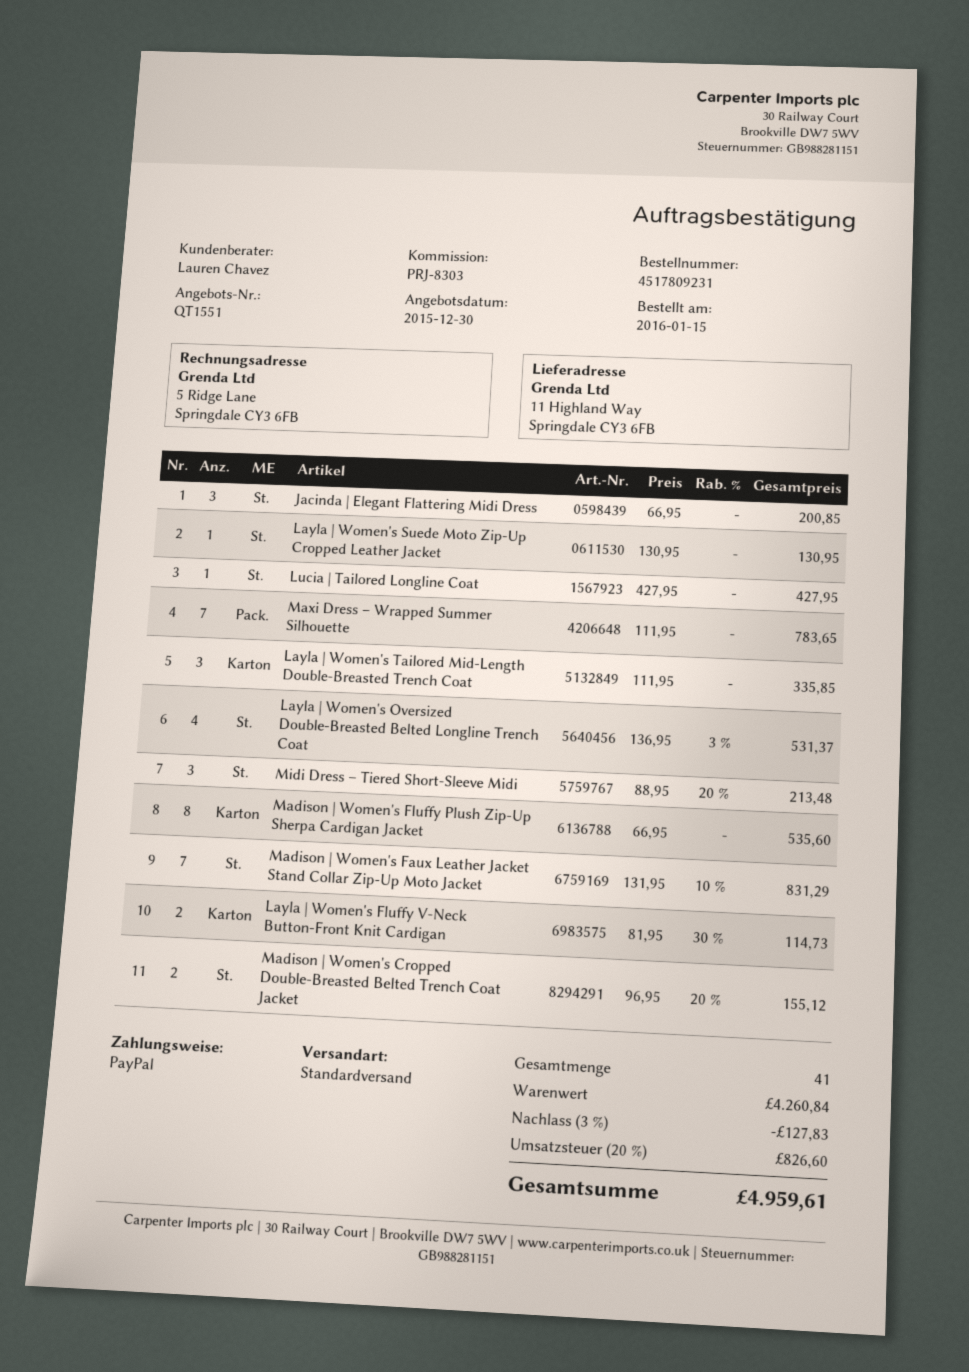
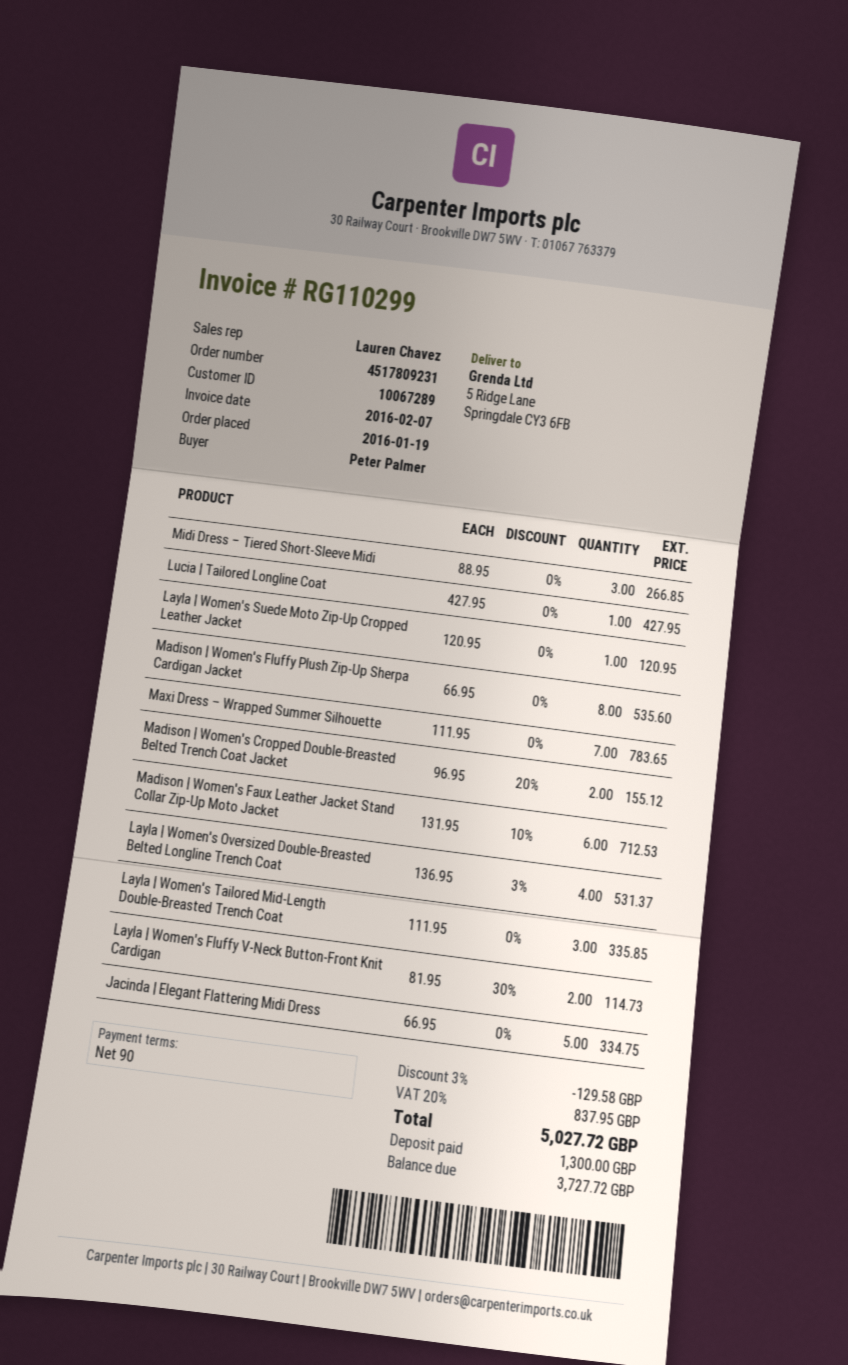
order date: 2016-01-15 -> 2016-01-19
ship to: 11 Highland Way, Springdale CY3 6FB -> 5 Ridge Lane, Springdale CY3 6FB
Jacinda | Elegant Flattering Midi Dress: 3 x 66.95 = 200.85 -> 5 x 66.95 = 334.75
Layla | Women's Suede Moto Zip-Up Cropped Leather Jacket: 1 x 130.95 = 130.95 -> 1 x 120.95 = 120.95
Midi Dress – Tiered Short-Sleeve Midi: 3 x 88.95 - 20% = 213.48 -> 3 x 88.95 = 266.85
Madison | Women's Faux Leather Jacket Stand Collar Zip-Up Moto Jacket: 7 x 131.95 - 10% = 831.29 -> 6 x 131.95 - 10% = 712.53
discount: 3% = 127.83 -> 3% = 129.58
tax: 20% = 826.60 -> 20% = 837.95
total: 4959.61 -> 5027.72

